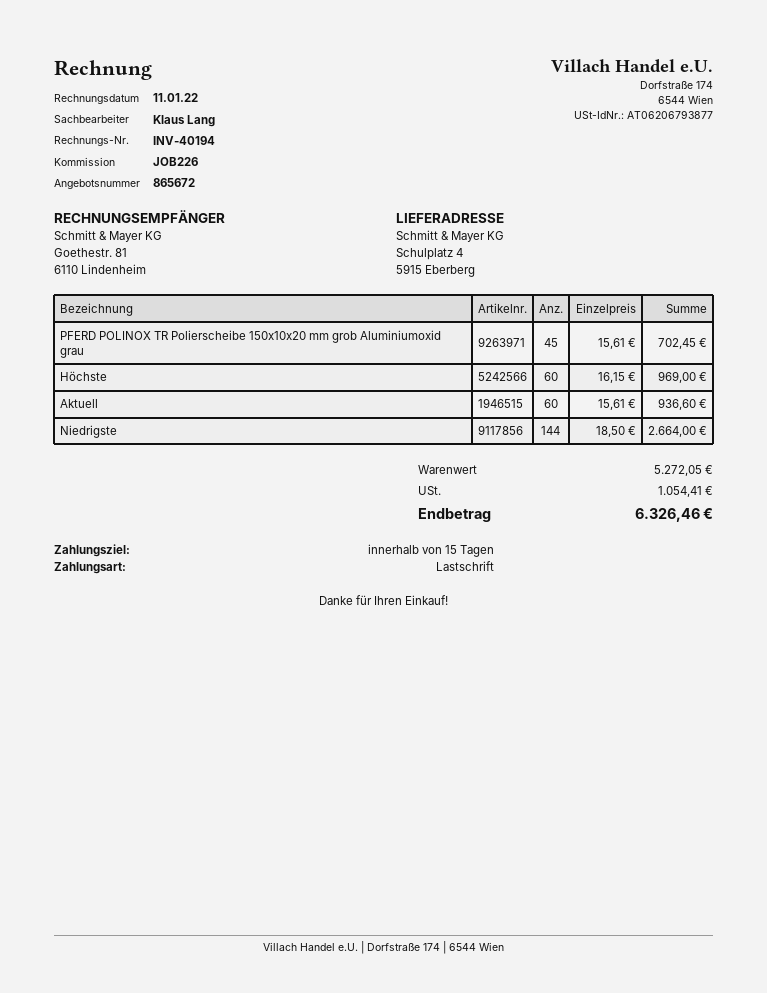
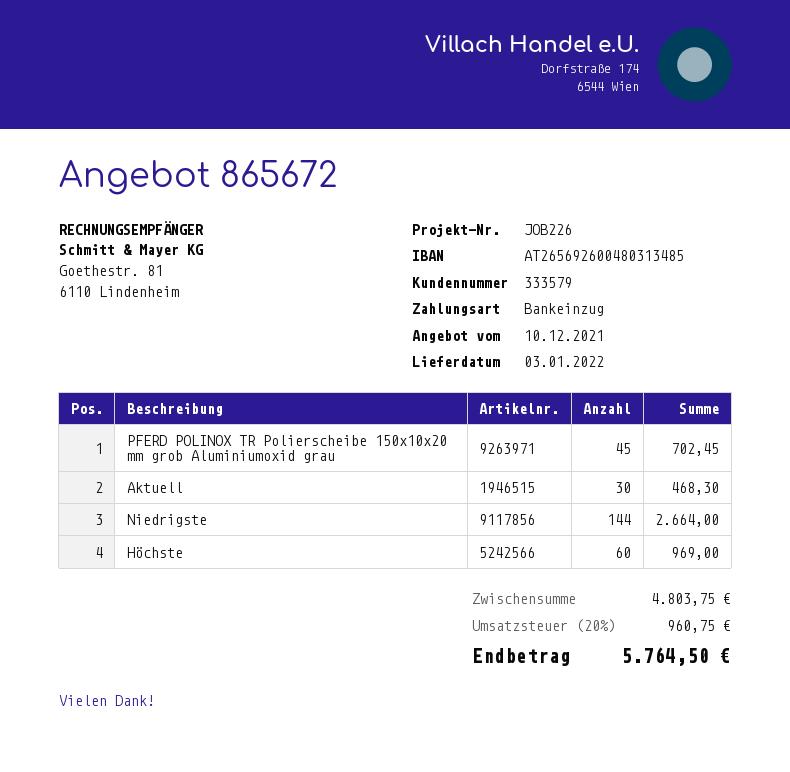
Aktuell: 60 for 936.60 -> 30 for 468.30
subtotal: 5272.05 -> 4803.75
tax: 1054.41 -> 960.75
total: 6326.46 -> 5764.50

